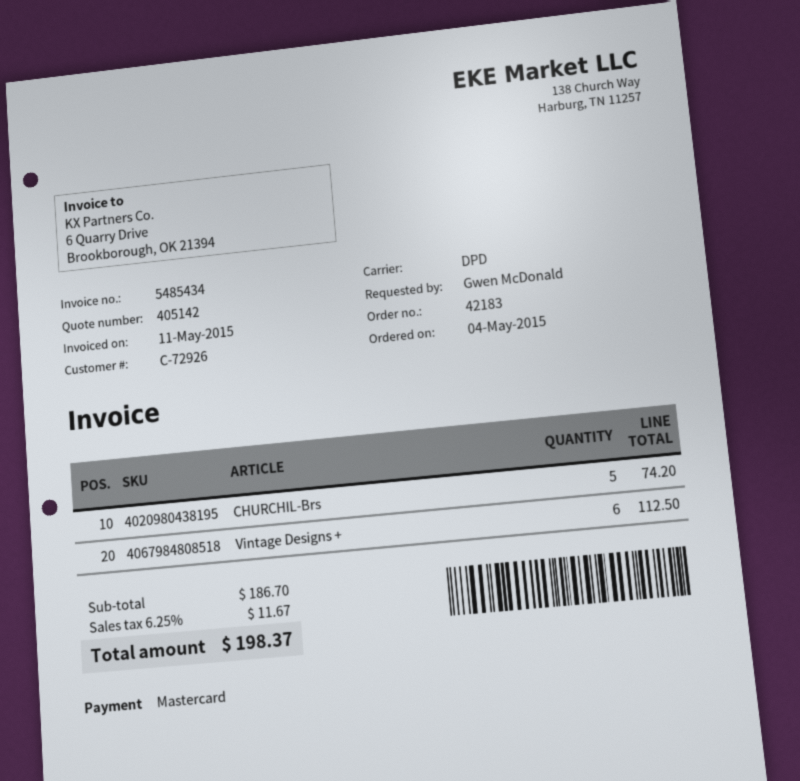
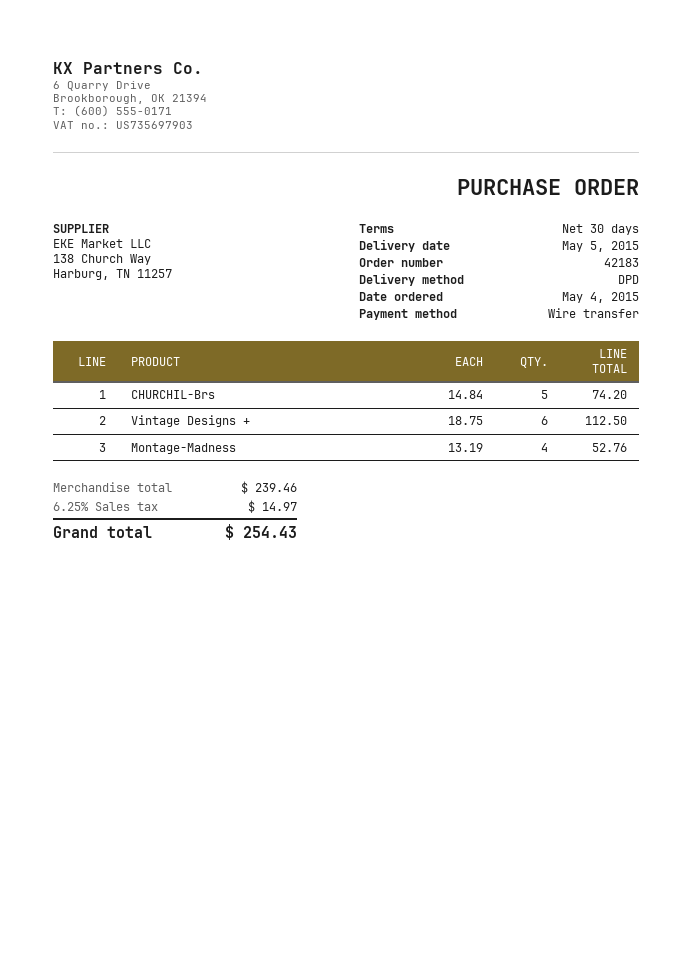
payment method: Mastercard -> bank transfer
Montage-Madness: none -> 4 for 52.76
subtotal: 186.70 -> 239.46
tax: 6.25% = 11.67 -> 6.25% = 14.97
total: 198.37 -> 254.43

